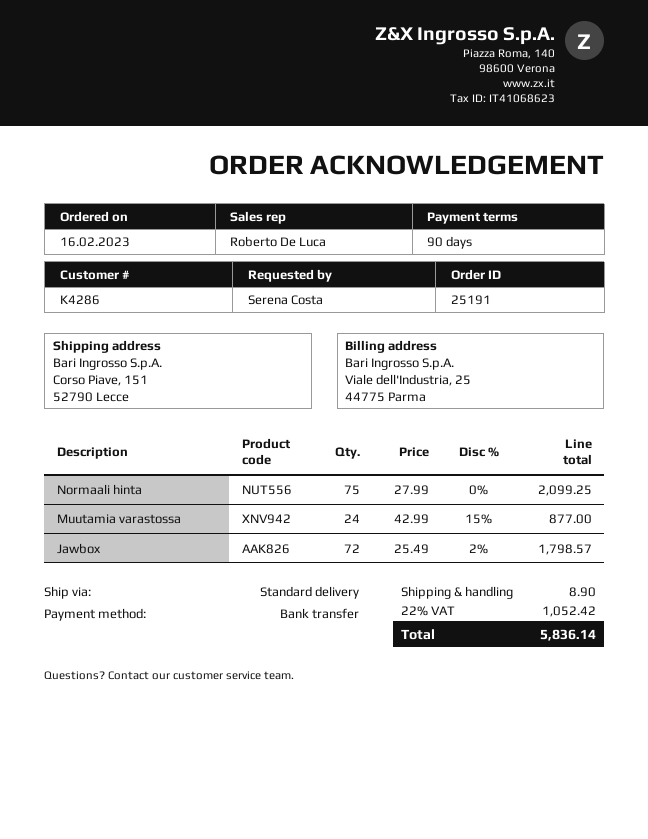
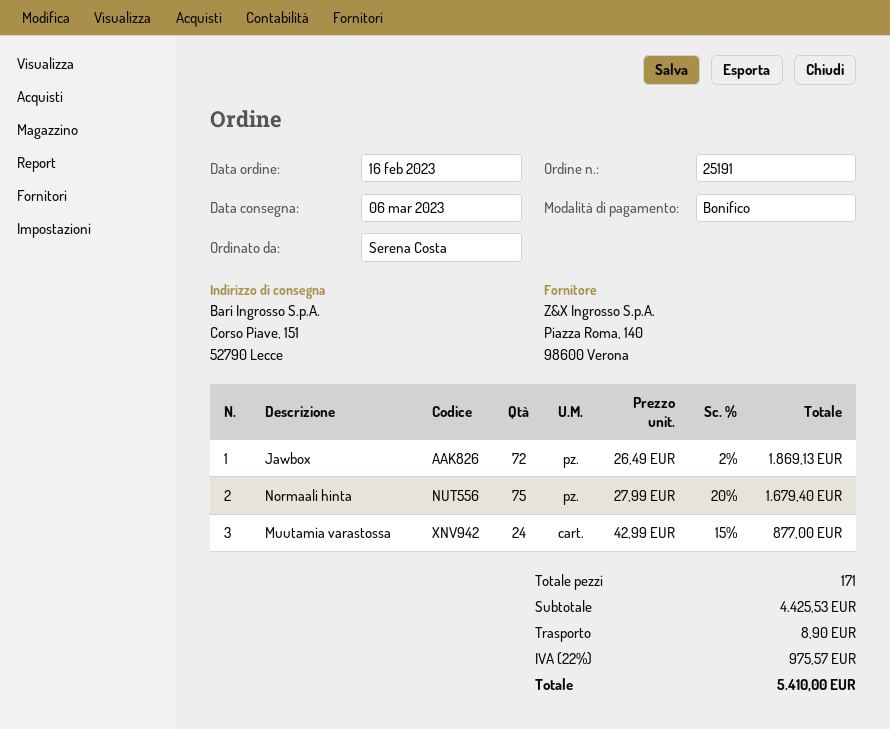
Normaali hinta: 75 x 27.99 = 2099.25 -> 75 x 27.99 - 20% = 1679.40
Jawbox: 72 x 25.49 - 2% = 1798.57 -> 72 x 26.49 - 2% = 1869.13
tax: 22% = 1052.42 -> 22% = 975.57
total: 5836.14 -> 5410.00

